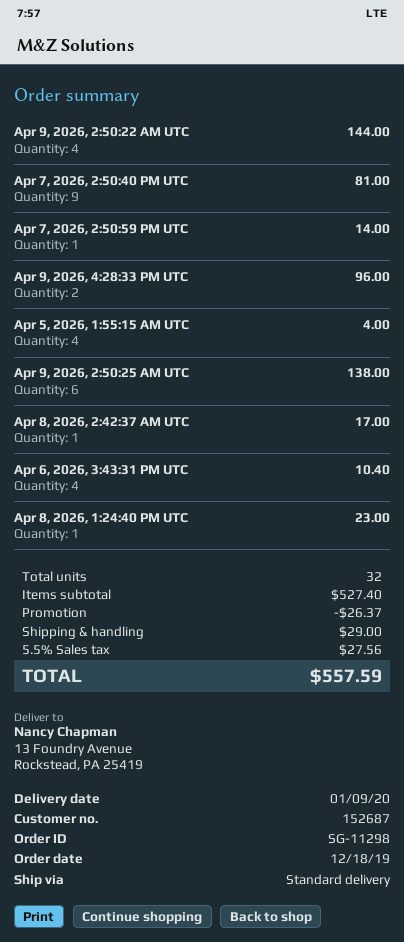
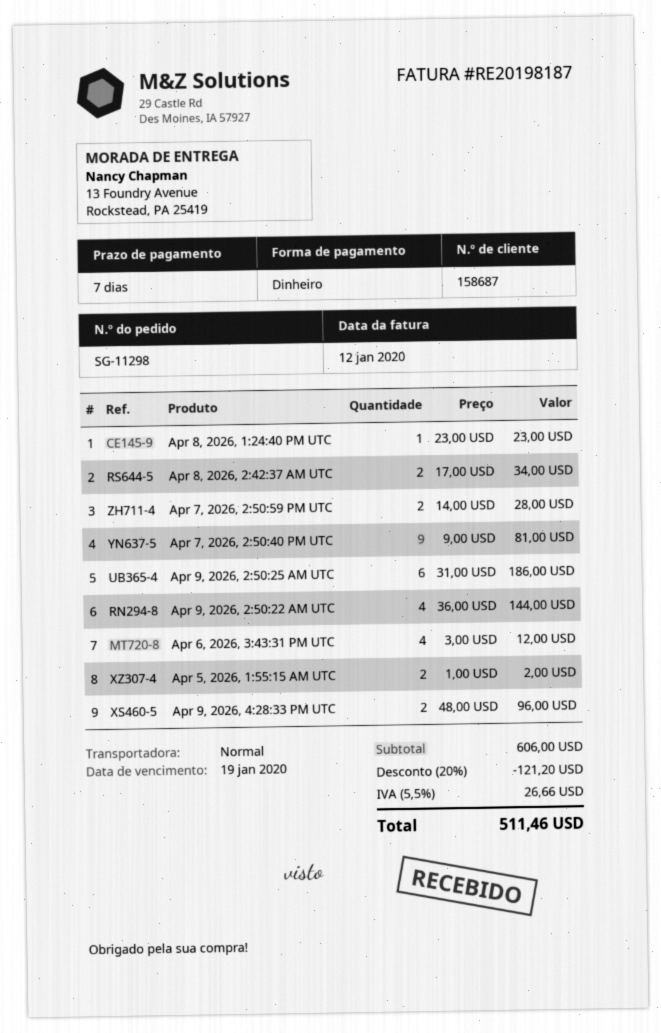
customer number: 152687 -> 158687
Apr 7, 2026, 2:50:59 PM UTC: 1 for 14.00 -> 2 for 28.00
Apr 5, 2026, 1:55:15 AM UTC: 4 for 4.00 -> 2 for 2.00
Apr 9, 2026, 2:50:25 AM UTC: 6 for 138.00 -> 6 for 186.00
Apr 8, 2026, 2:42:37 AM UTC: 1 for 17.00 -> 2 for 34.00
Apr 6, 2026, 3:43:31 PM UTC: 4 for 10.40 -> 4 for 12.00
subtotal: 527.40 -> 606.00
discount: 26.37 -> 121.20
shipping: 29.00 -> none
tax: 5.5% = 27.56 -> 5.5% = 26.66
total: 557.59 -> 511.46

